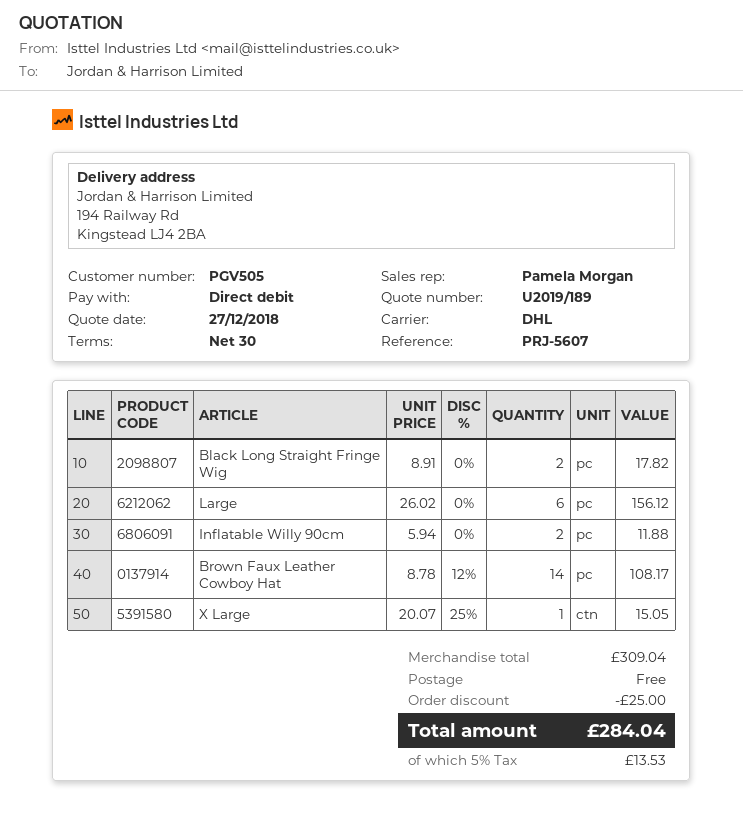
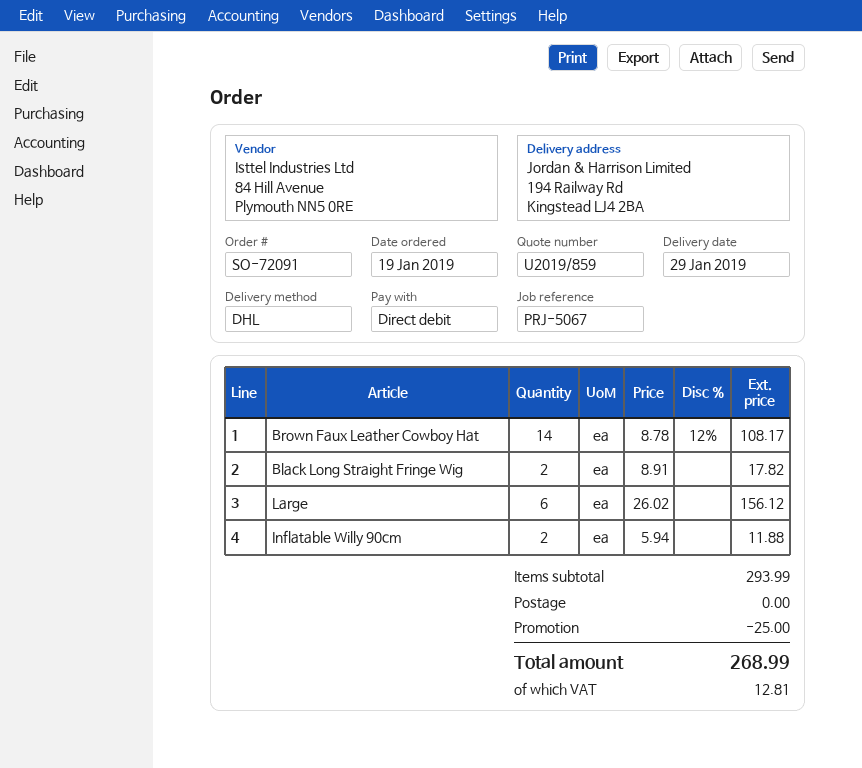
quote number: U2019/189 -> U2019/859
reference: PRJ-5607 -> PRJ-5067
X Large: 1 x 20.07 - 25% = 15.05 -> none
subtotal: 309.04 -> 293.99
tax: 13.53 -> 12.81
total: 284.04 -> 268.99

